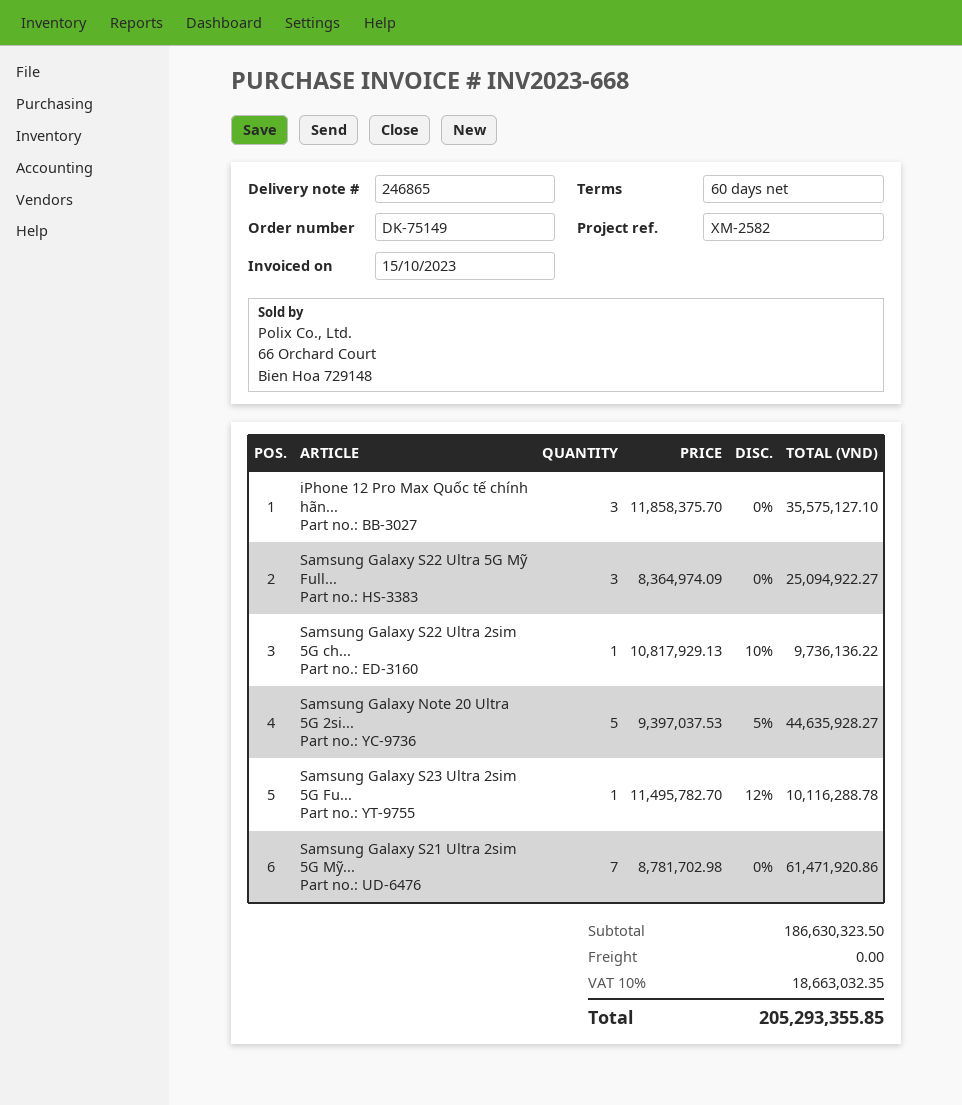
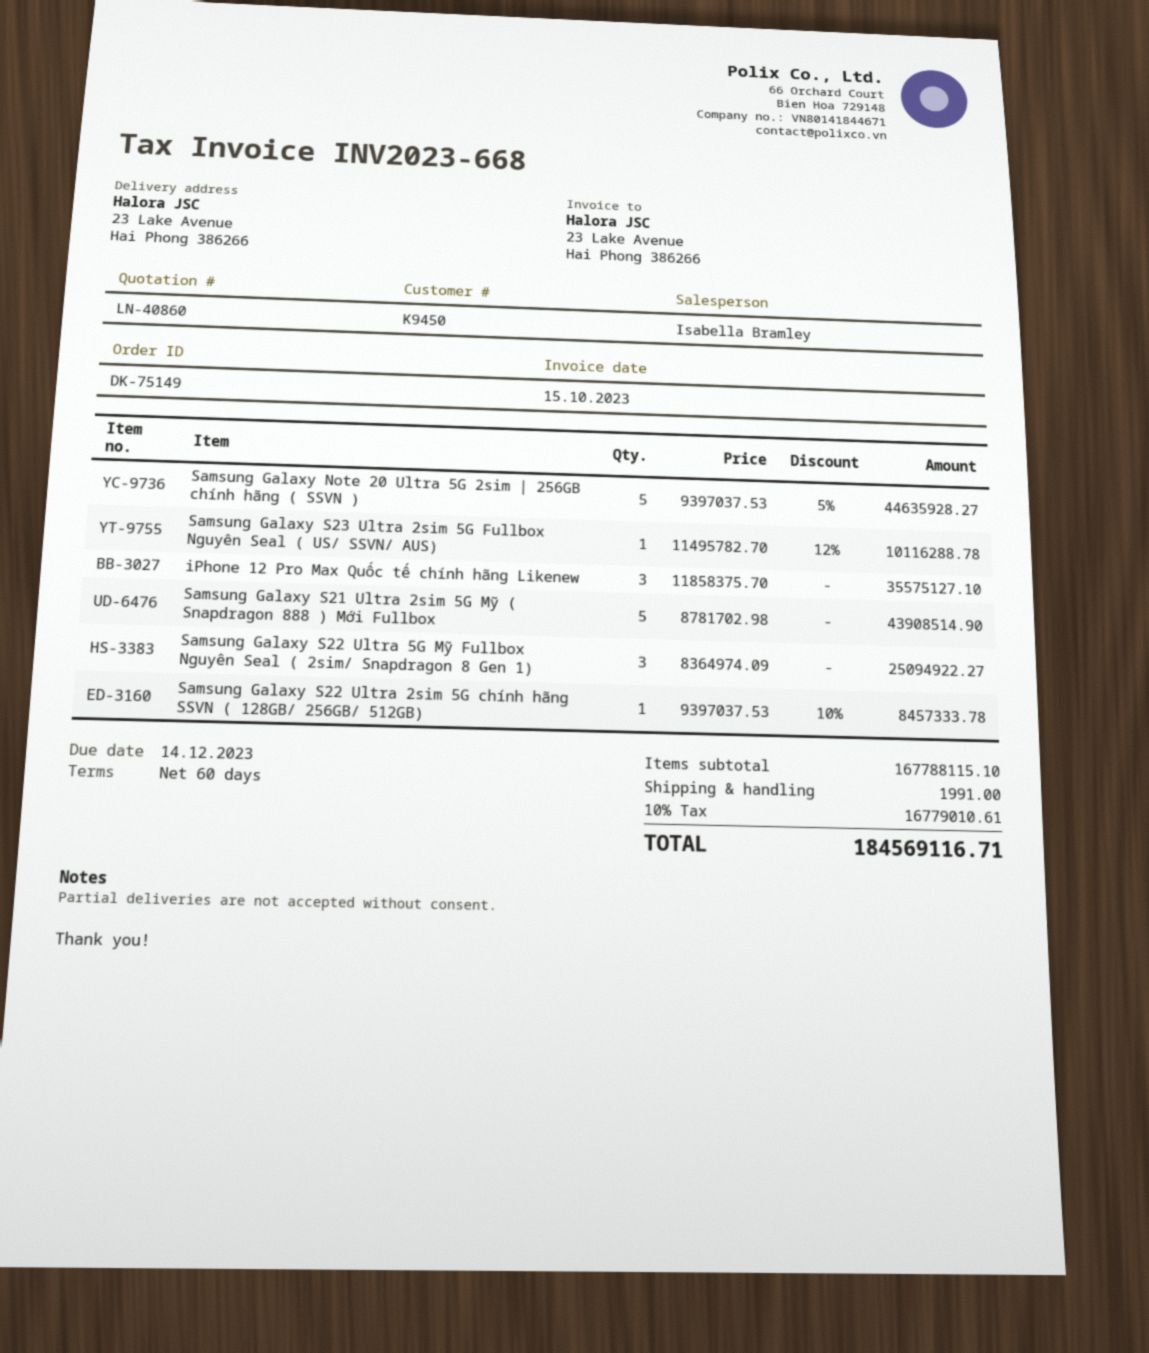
Samsung Galaxy S22 Ultra 2sim 5G ch...: 1 x 10817929.13 - 10% = 9736136.22 -> 1 x 9397037.53 - 10% = 8457333.78
Samsung Galaxy S21 Ultra 2sim 5G Mỹ...: 7 x 8781702.98 = 61471920.86 -> 5 x 8781702.98 = 43908514.90
subtotal: 186630323.50 -> 167788115.10
shipping: 0.00 -> 1991.00
tax: 10% = 18663032.35 -> 10% = 16779010.61
total: 205293355.85 -> 184569116.71

